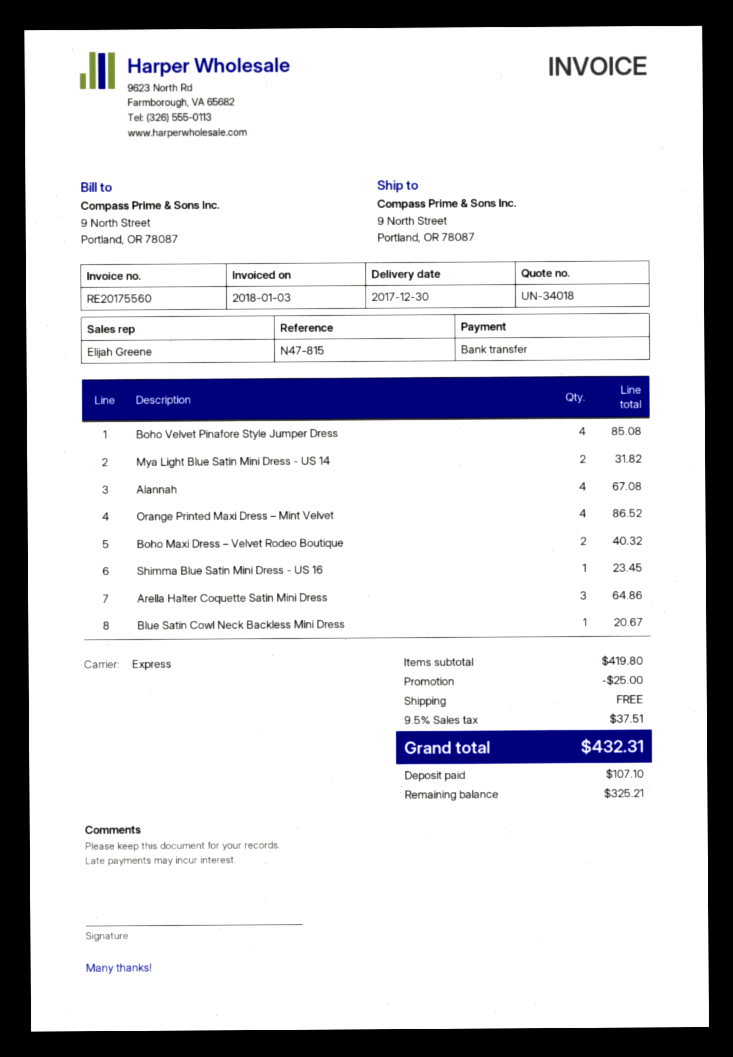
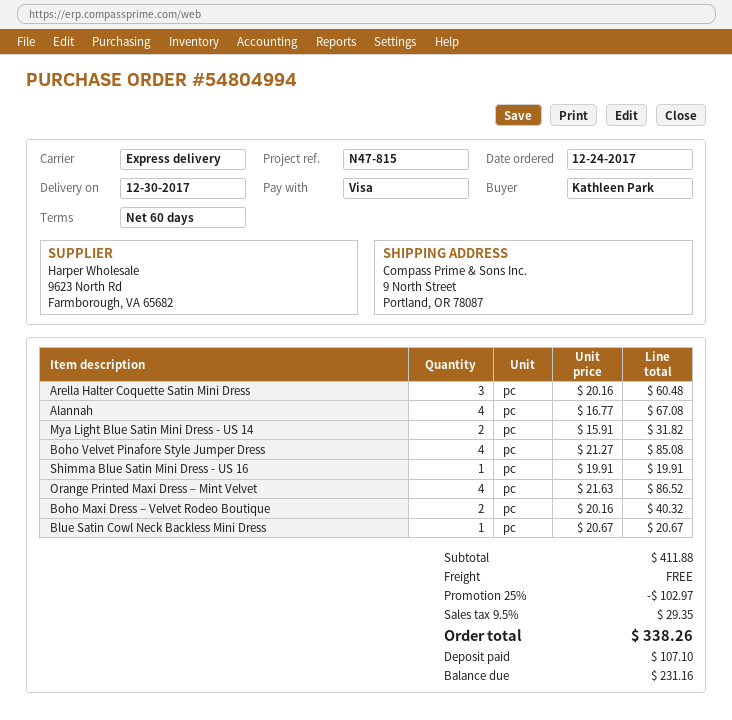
payment method: bank transfer -> Visa
Shimma Blue Satin Mini Dress - US 16: 1 for 23.45 -> 1 for 19.91
Arella Halter Coquette Satin Mini Dress: 3 for 64.86 -> 3 for 60.48
subtotal: 419.80 -> 411.88
discount: 25.00 -> 102.97
tax: 9.5% = 37.51 -> 9.5% = 29.35
total: 432.31 -> 338.26
balance: 325.21 -> 231.16

